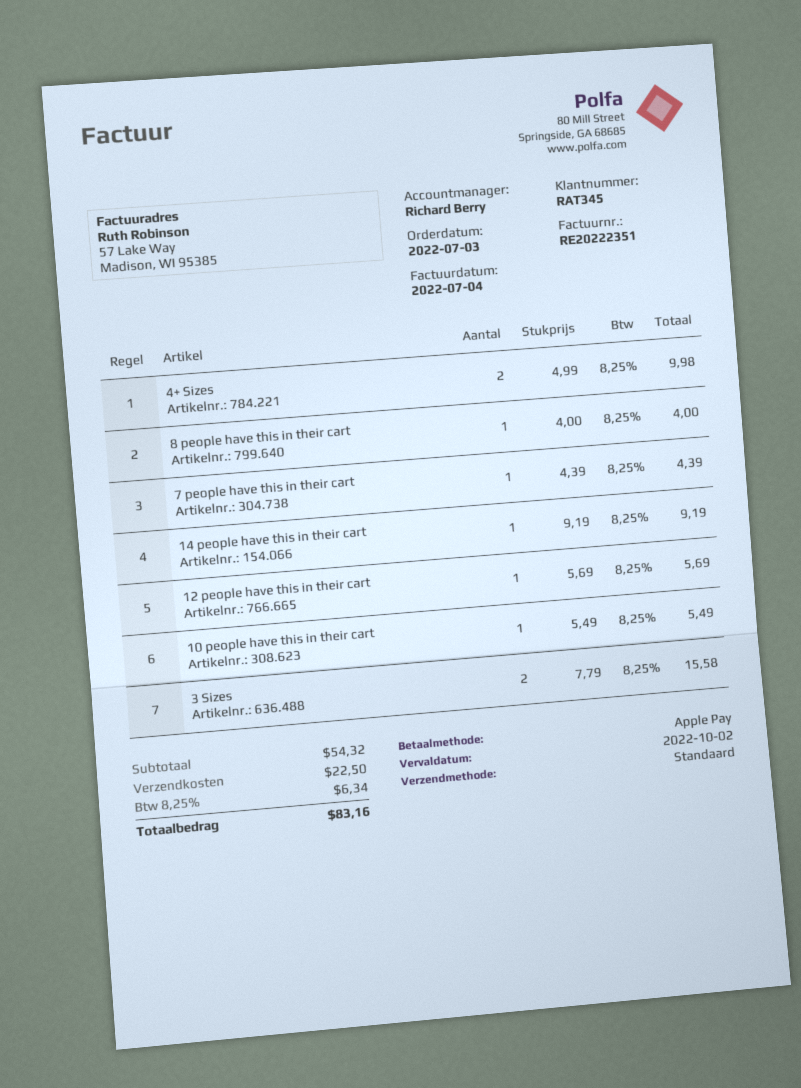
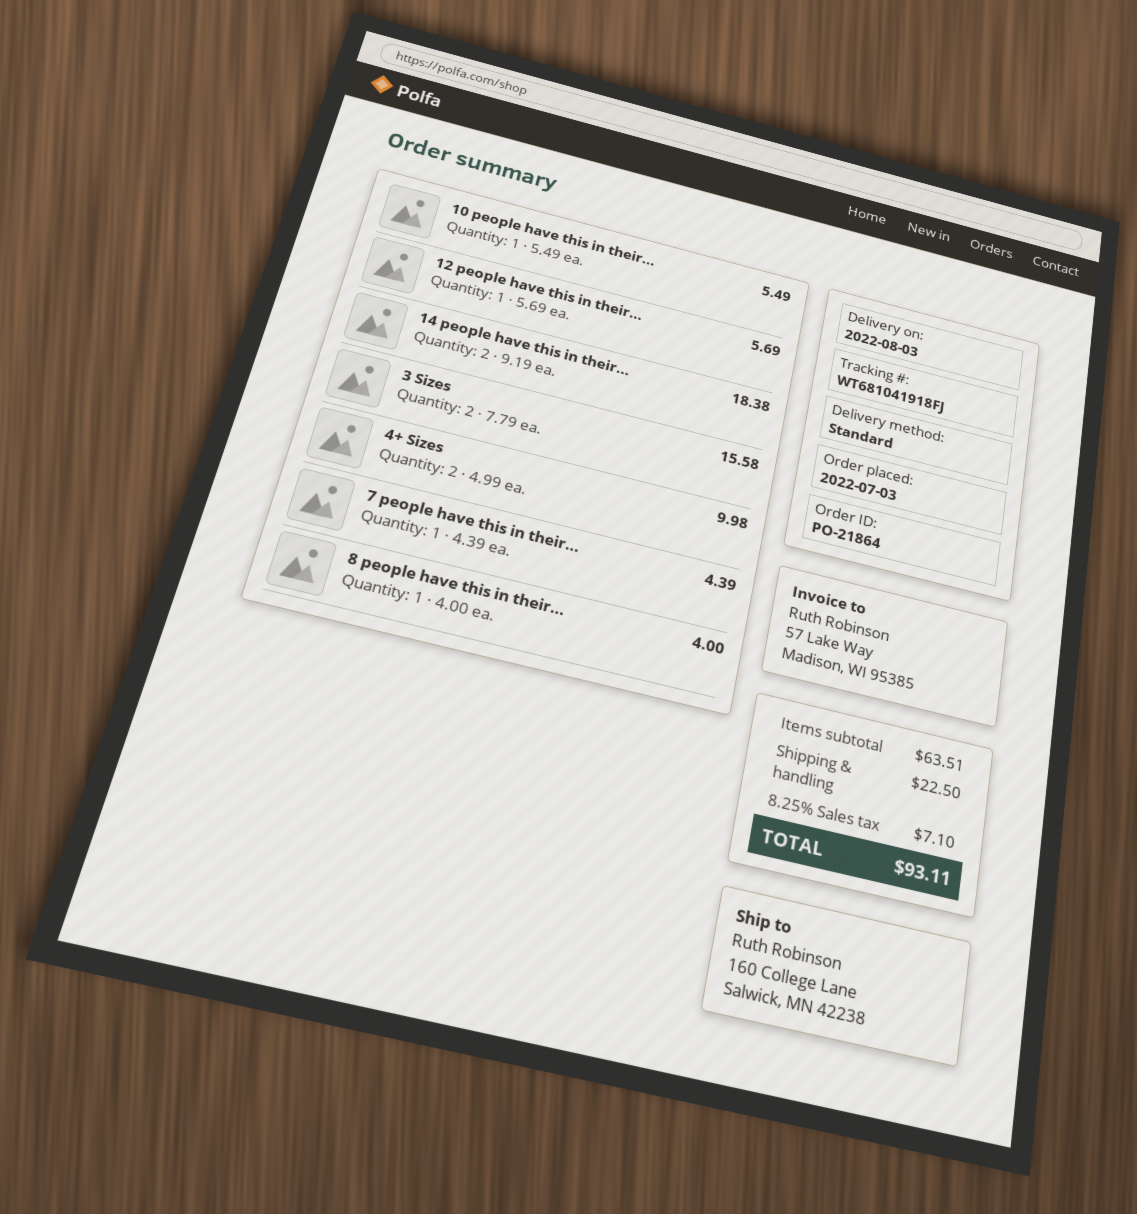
14 people have this in their cart: 1 x 9.19 = 9.19 -> 2 x 9.19 = 18.38
subtotal: 54.32 -> 63.51
tax: 8.25% = 6.34 -> 8.25% = 7.10
total: 83.16 -> 93.11

